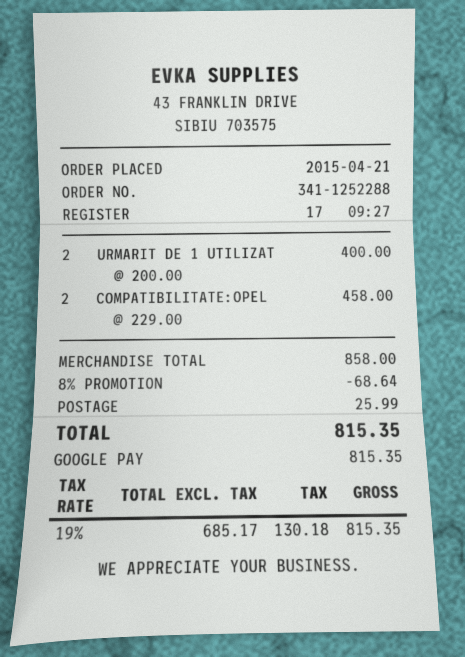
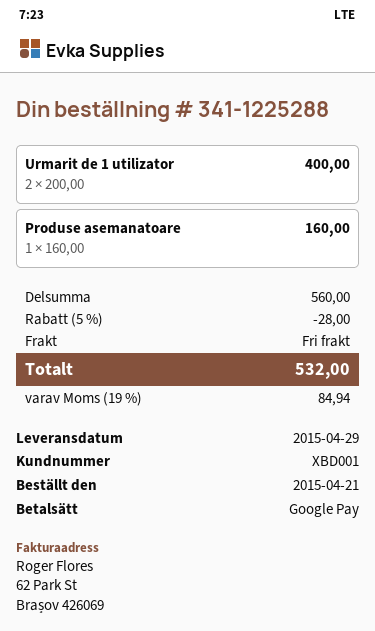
order number: 341-1252288 -> 341-1225288
COMPATIBILITATE:OPEL: 2 x 229.00 = 458.00 -> none
Produse asemanatoare: none -> 1 x 160.00 = 160.00
subtotal: 858.00 -> 560.00
discount: 8% = 68.64 -> 5% = 28.00
shipping: 25.99 -> 0.00
tax: 19% = 130.18 -> 19% = 84.94
total: 815.35 -> 532.00

